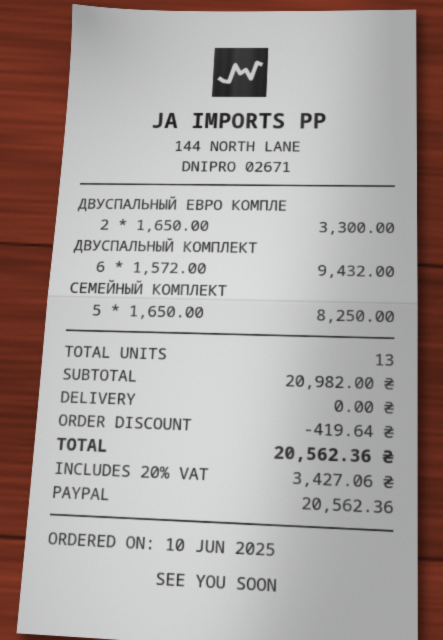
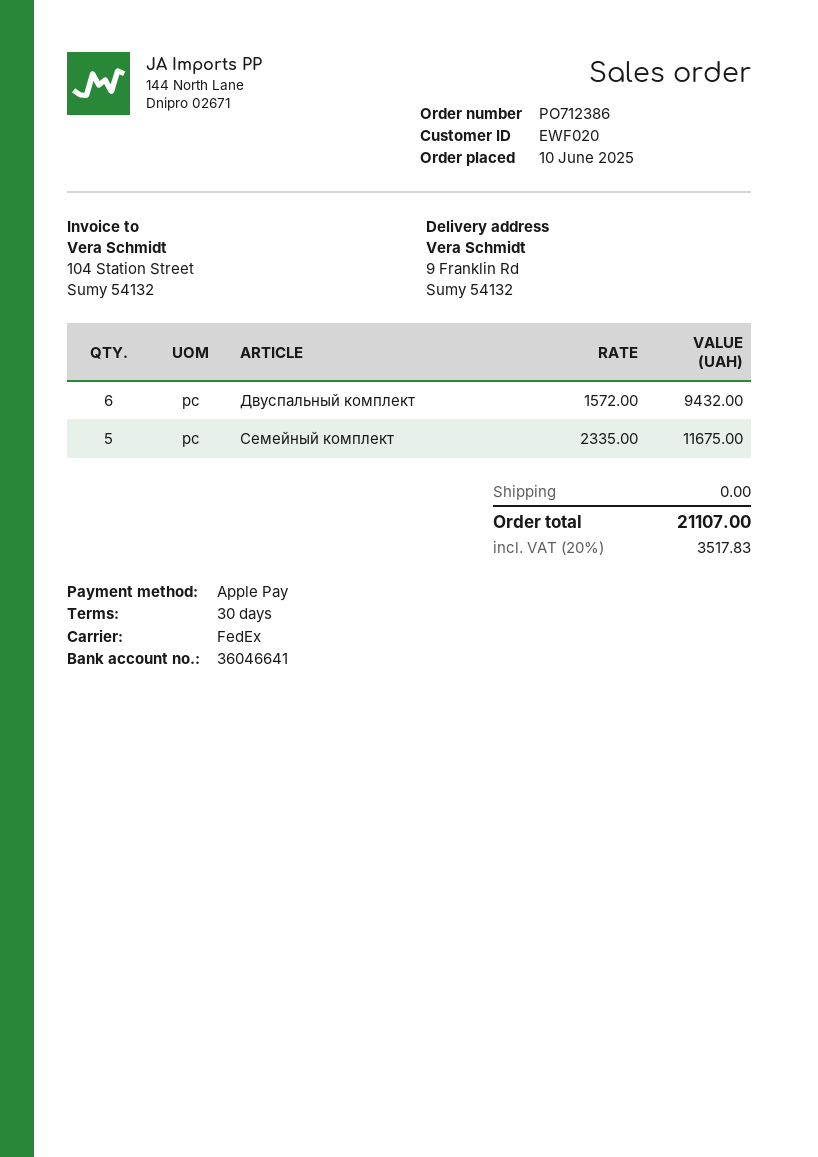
payment method: PayPal -> Apple Pay
ДВУСПАЛЬНЫЙ ЕВРО КОМПЛЕ: 2 x 1650.00 = 3300.00 -> none
СЕМЕЙНЫЙ КОМПЛЕКТ: 5 x 1650.00 = 8250.00 -> 5 x 2335.00 = 11675.00
discount: 419.64 -> none
tax: 20% = 3427.06 -> 20% = 3517.83
total: 20562.36 -> 21107.00

